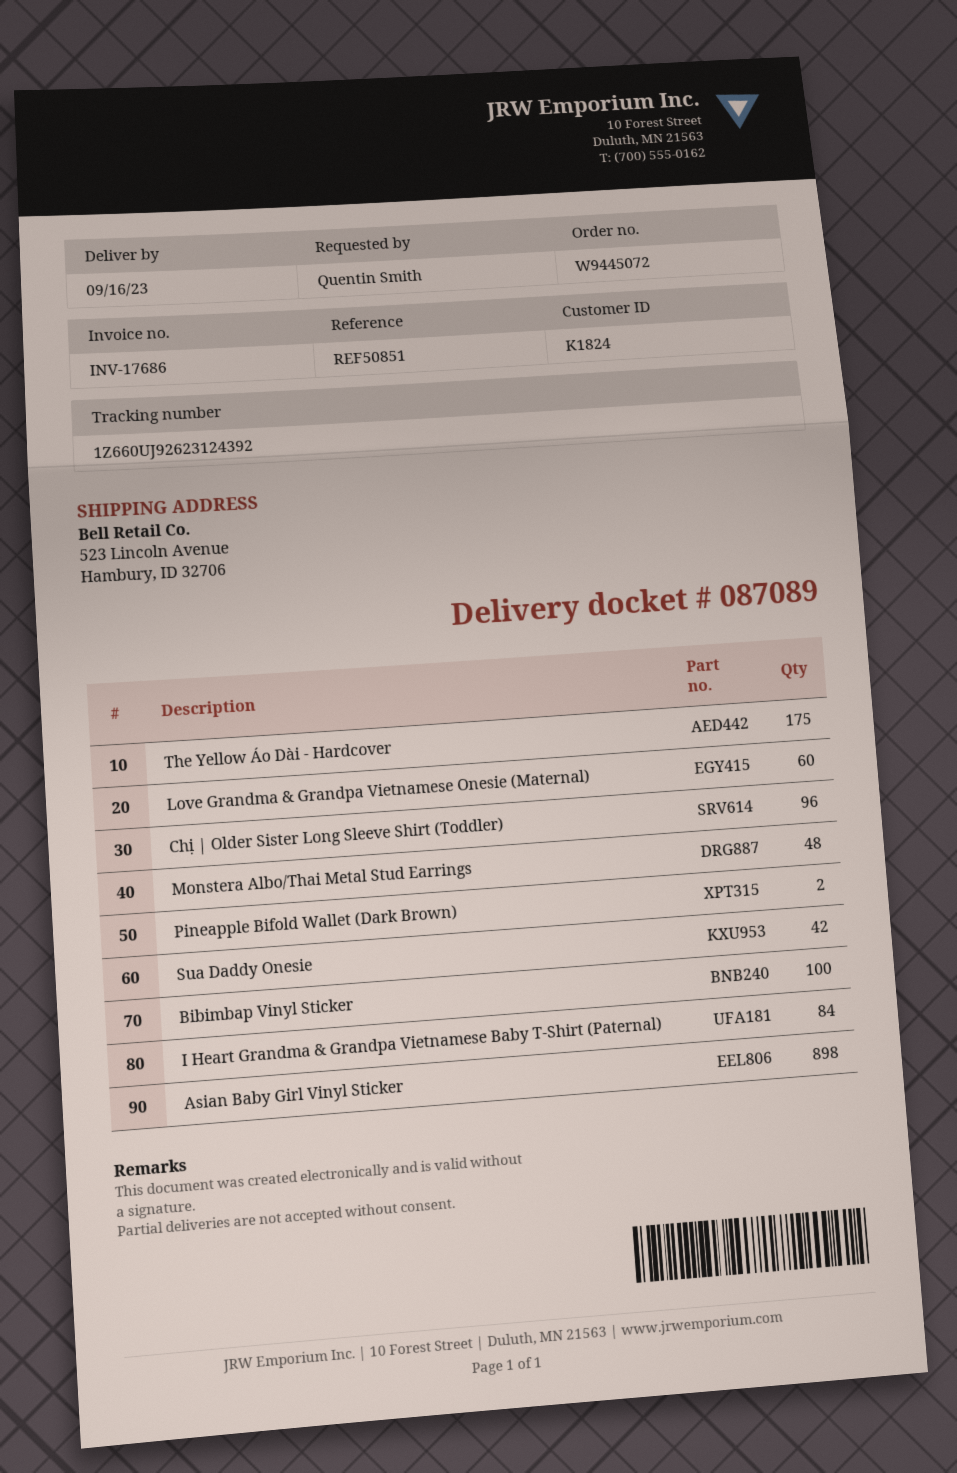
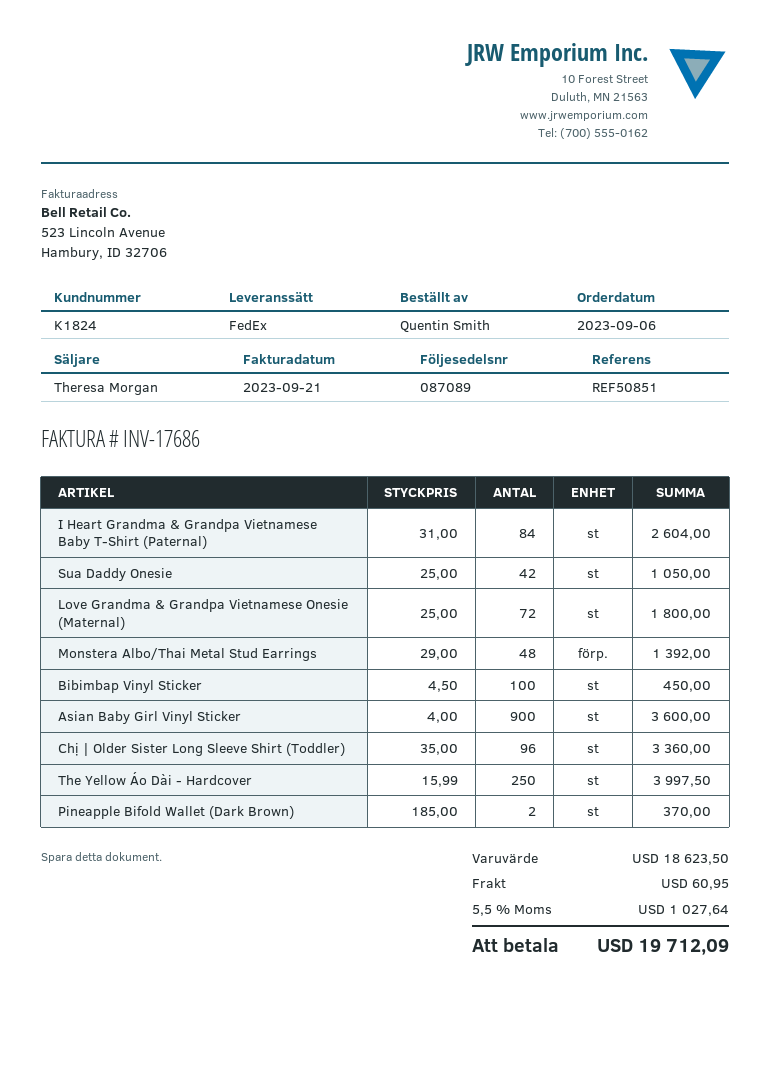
The Yellow Áo Dài - Hardcover: 175 -> 250
Love Grandma & Grandpa Vietnamese Onesie (Maternal): 60 -> 72
Asian Baby Girl Vinyl Sticker: 898 -> 900

